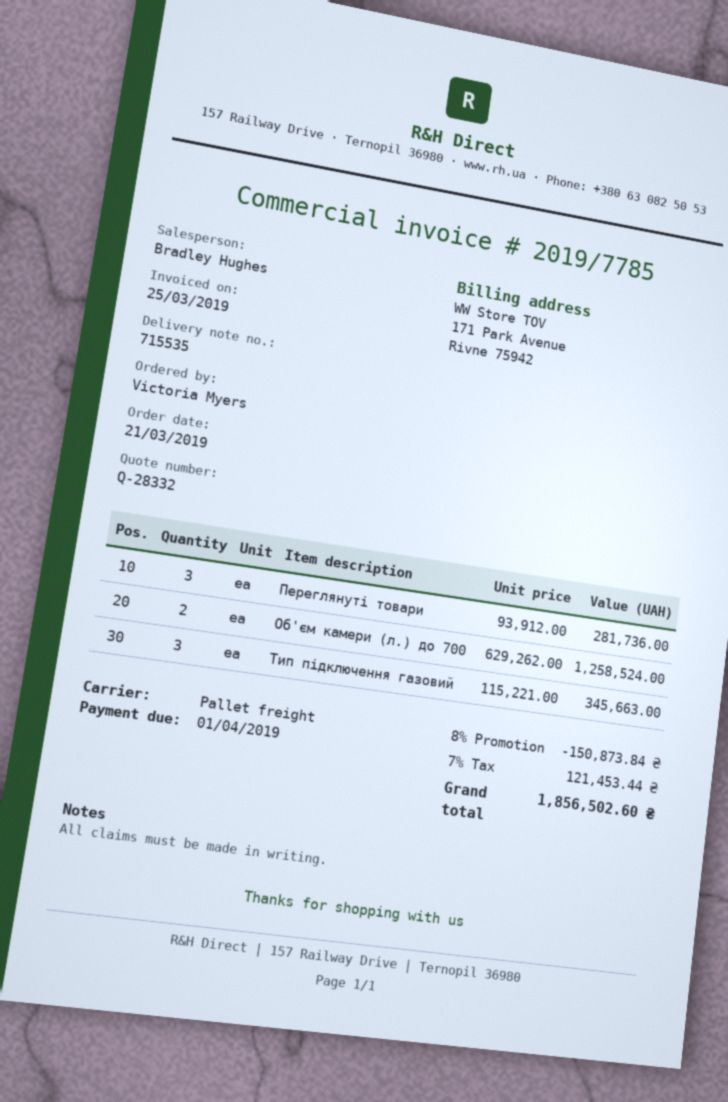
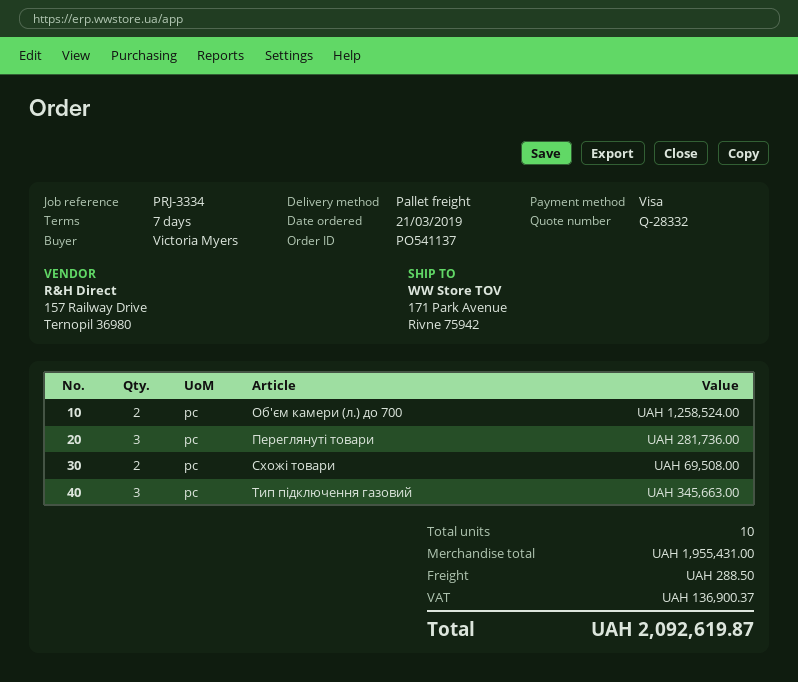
Схожі товари: none -> 2 for 69508.00
discount: 8% = 150873.84 -> none
shipping: none -> 288.50
tax: 121453.44 -> 136900.37
total: 1856502.60 -> 2092619.87

